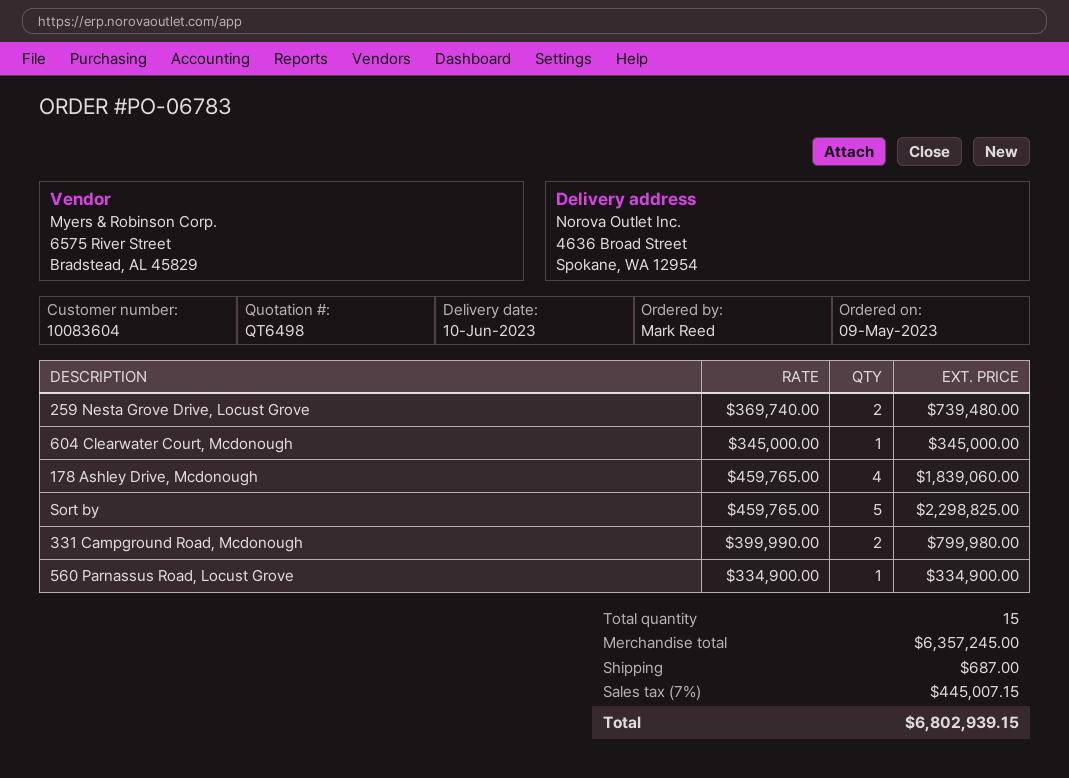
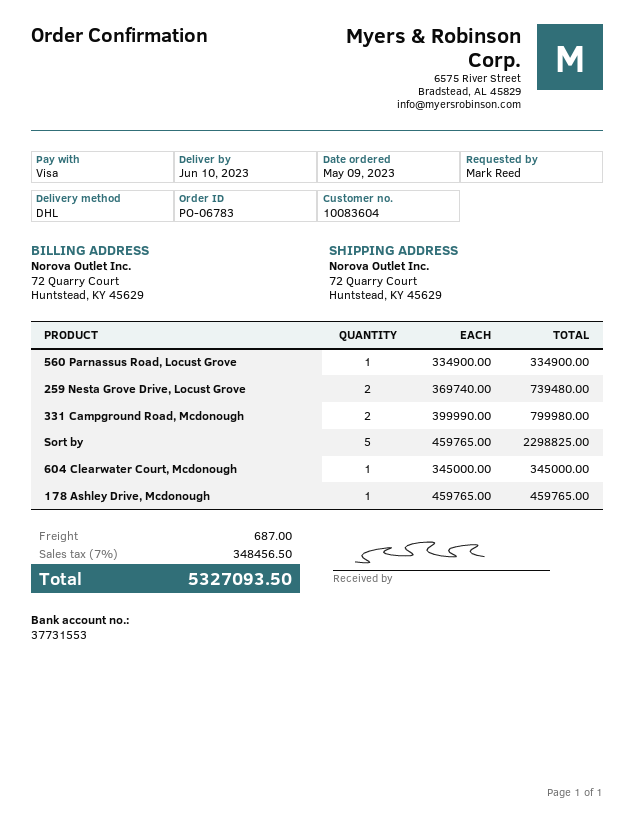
ship to: 4636 Broad Street, Spokane, WA 12954 -> 72 Quarry Court, Huntstead, KY 45629
178 Ashley Drive, Mcdonough: 4 x 459765.00 = 1839060.00 -> 1 x 459765.00 = 459765.00
tax: 7% = 445007.15 -> 7% = 348456.50
total: 6802939.15 -> 5327093.50

